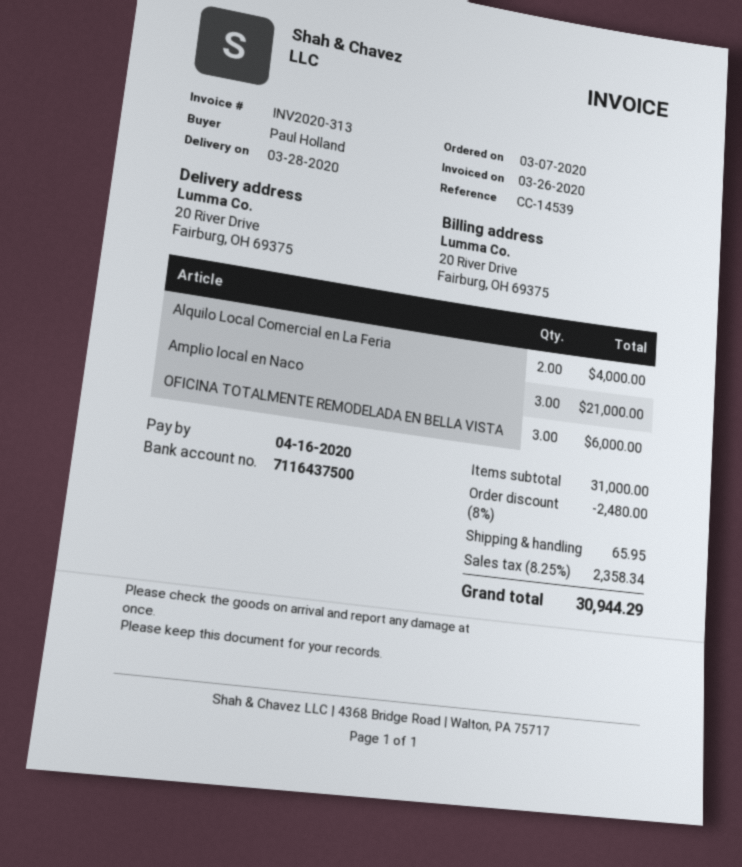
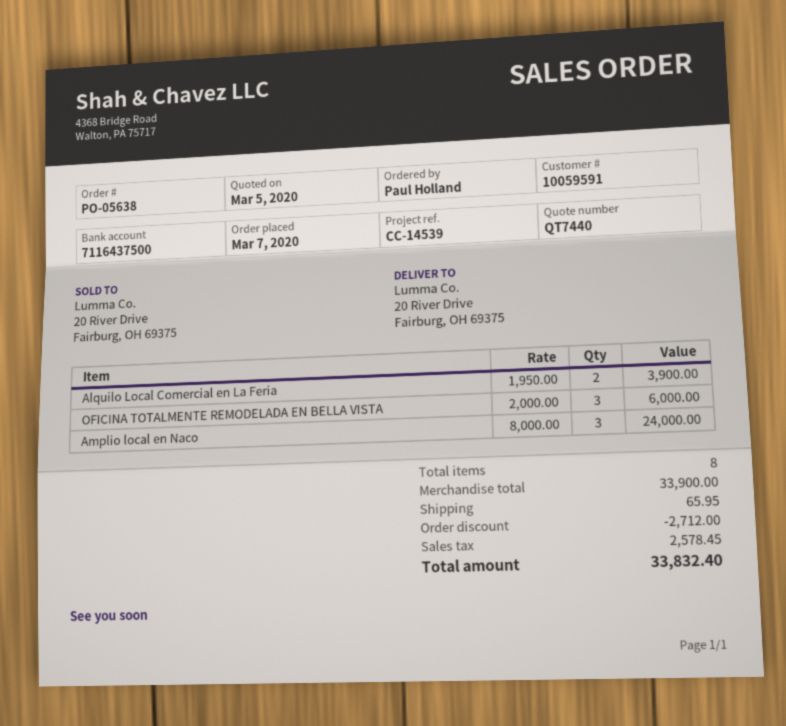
Alquilo Local Comercial en La Feria: 2 for 4000.00 -> 2 for 3900.00
Amplio local en Naco: 3 for 21000.00 -> 3 for 24000.00
subtotal: 31000.00 -> 33900.00
discount: 2480.00 -> 2712.00
tax: 2358.34 -> 2578.45
total: 30944.29 -> 33832.40

